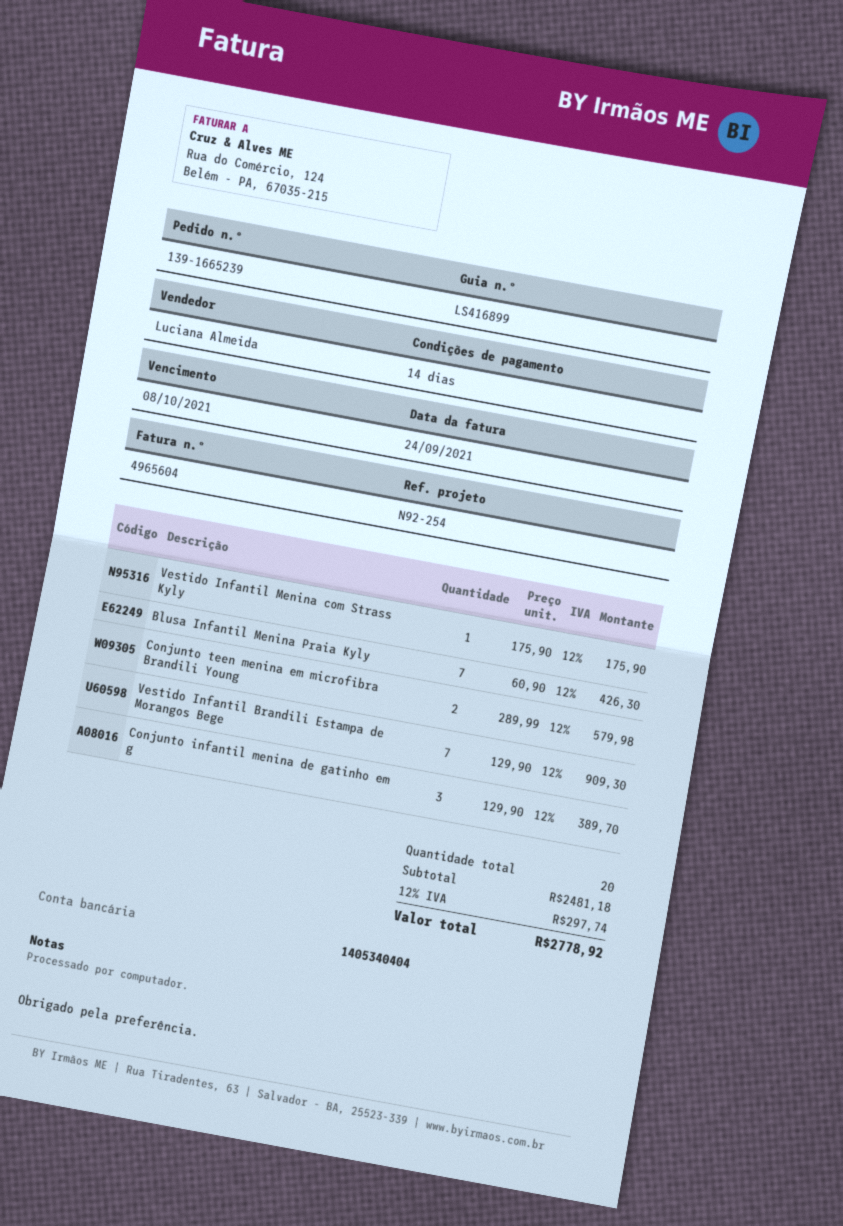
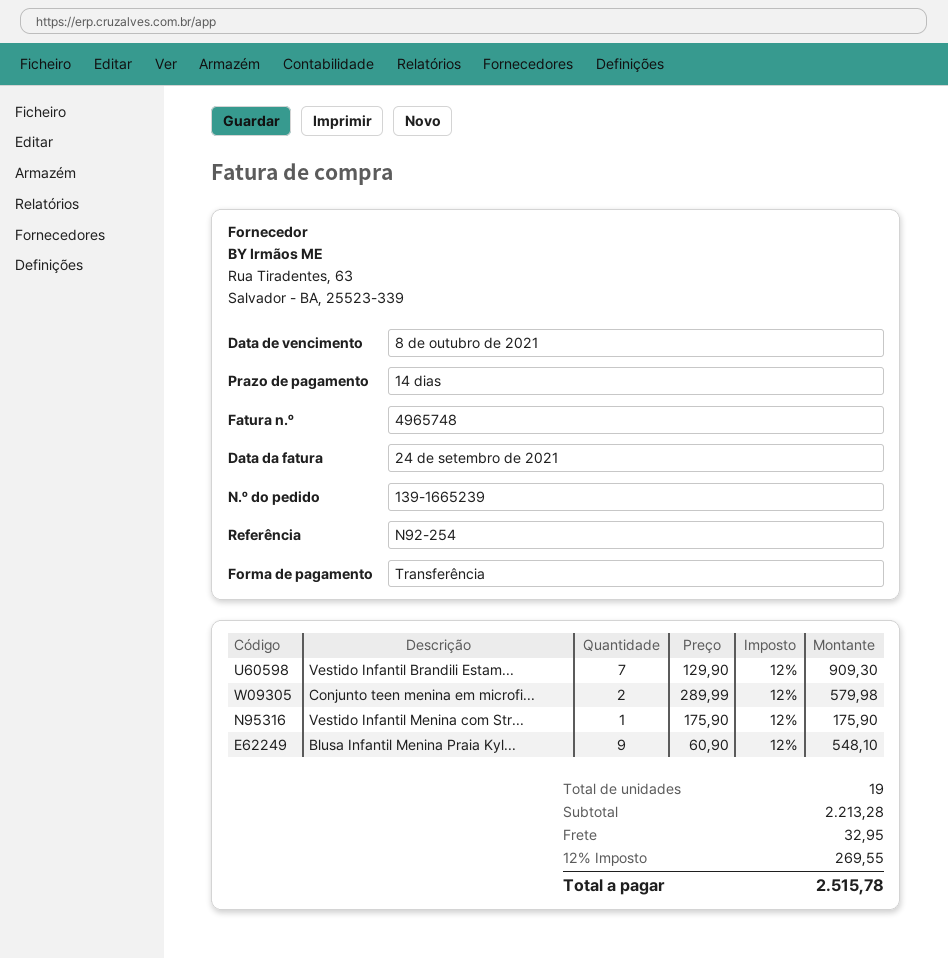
invoice number: 4965604 -> 4965748
Blusa Infantil Menina Praia Kyly: 7 x 60.90 = 426.30 -> 9 x 60.90 = 548.10
Conjunto infantil menina de gatinho em g: 3 x 129.90 = 389.70 -> none
total quantity: 20 -> 19
subtotal: 2481.18 -> 2213.28
shipping: none -> 32.95
tax: 12% = 297.74 -> 12% = 269.55
total: 2778.92 -> 2515.78

